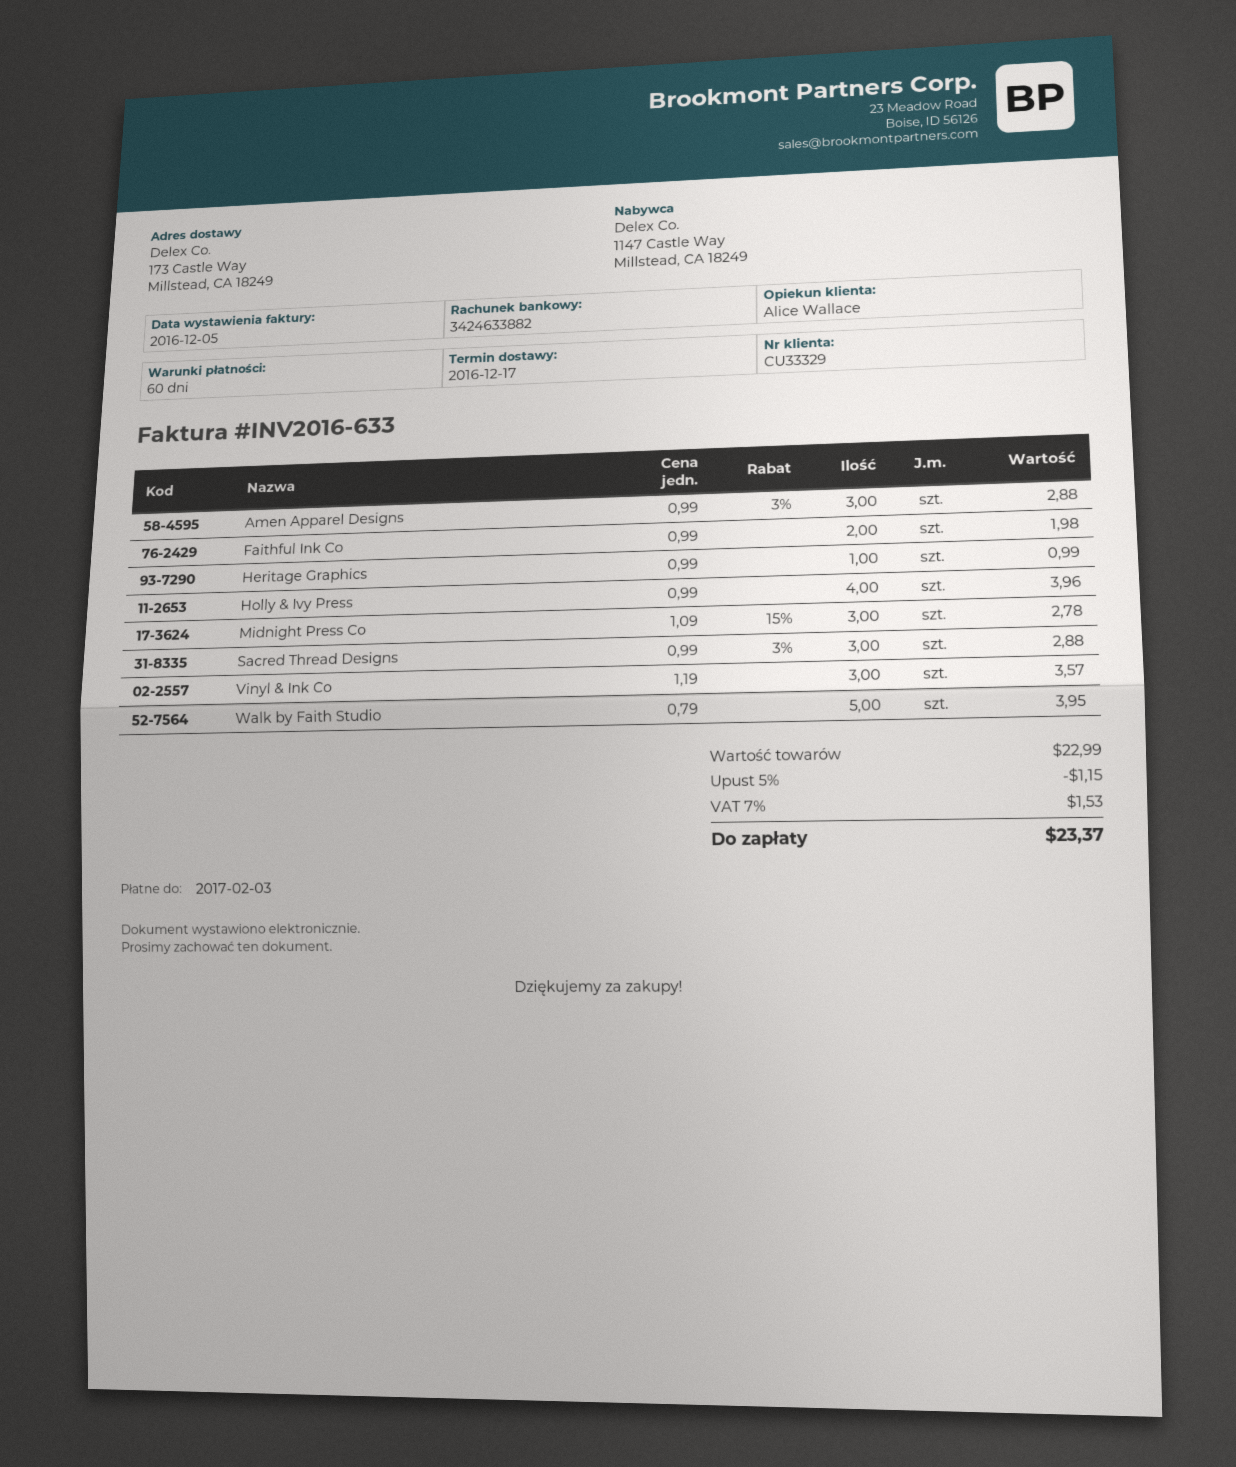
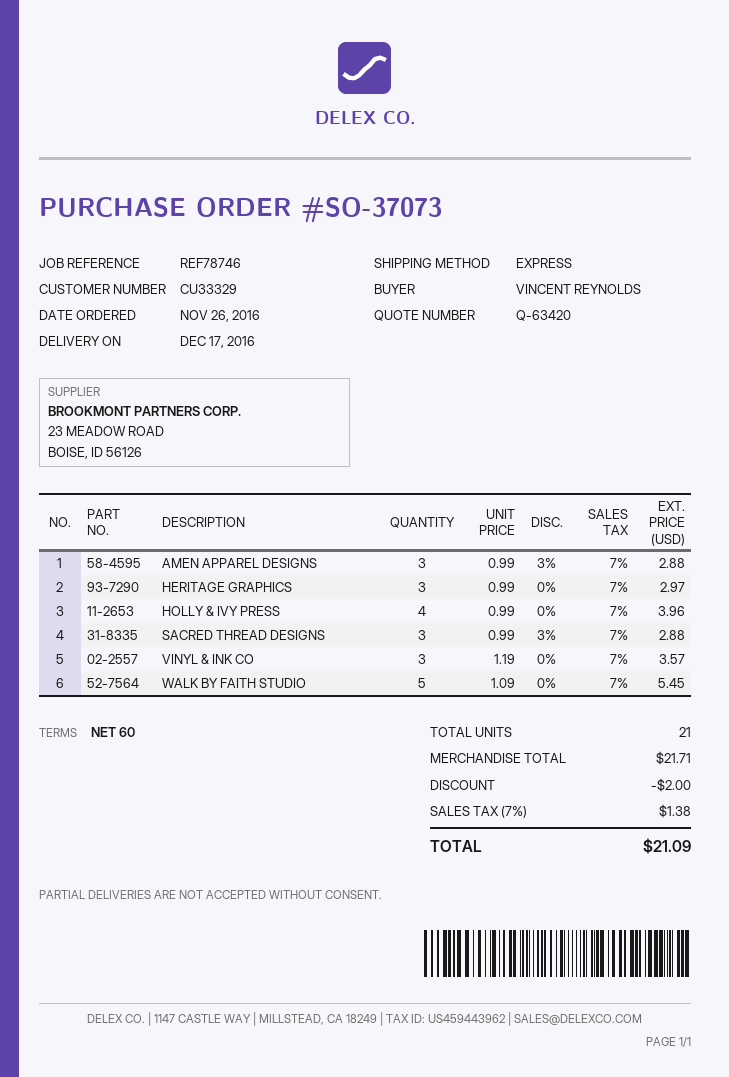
Faithful Ink Co: 2 x 0.99 = 1.98 -> none
Heritage Graphics: 1 x 0.99 = 0.99 -> 3 x 0.99 = 2.97
Midnight Press Co: 3 x 1.09 - 15% = 2.78 -> none
Walk by Faith Studio: 5 x 0.79 = 3.95 -> 5 x 1.09 = 5.45
subtotal: 22.99 -> 21.71
discount: 1.15 -> 2.00
tax: 7% = 1.53 -> 7% = 1.38
total: 23.37 -> 21.09

